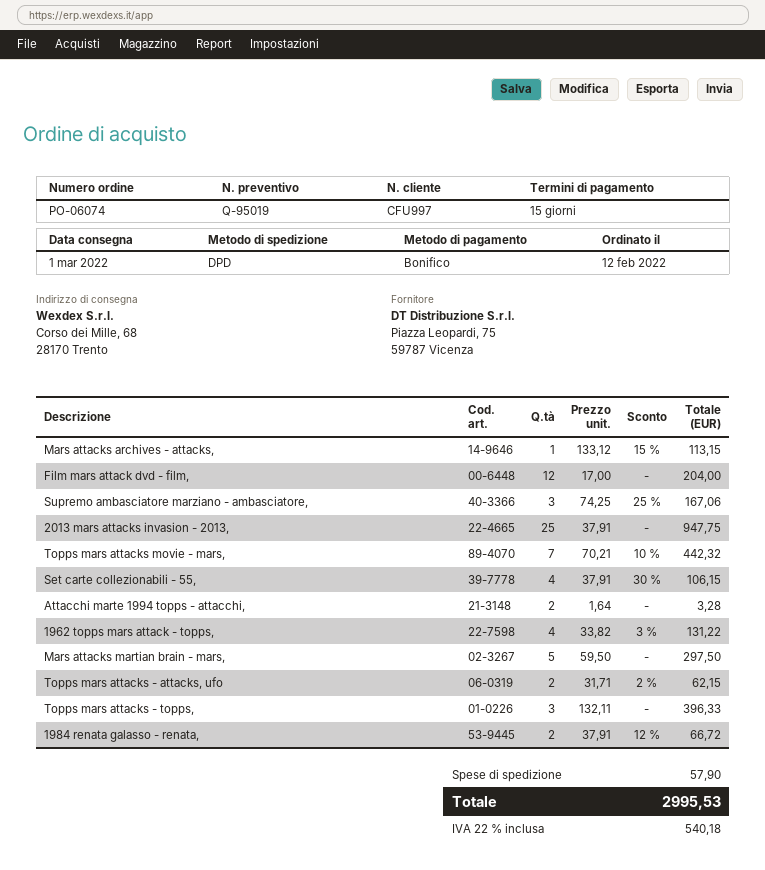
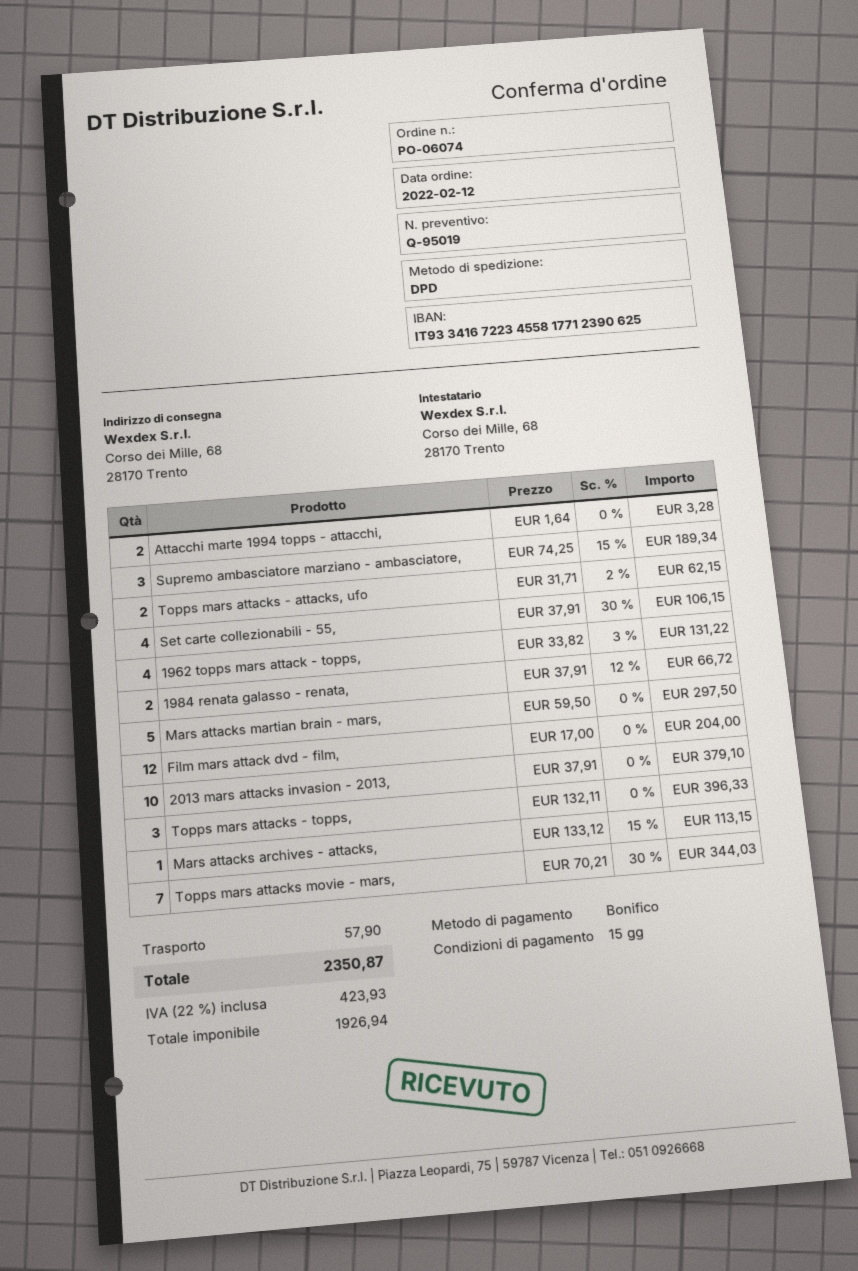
Supremo ambasciatore marziano - ambasciatore,: 3 x 74.25 - 25% = 167.06 -> 3 x 74.25 - 15% = 189.34
2013 mars attacks invasion - 2013,: 25 x 37.91 = 947.75 -> 10 x 37.91 = 379.10
Topps mars attacks movie - mars,: 7 x 70.21 - 10% = 442.32 -> 7 x 70.21 - 30% = 344.03
tax: 22% = 540.18 -> 22% = 423.93
total: 2995.53 -> 2350.87

